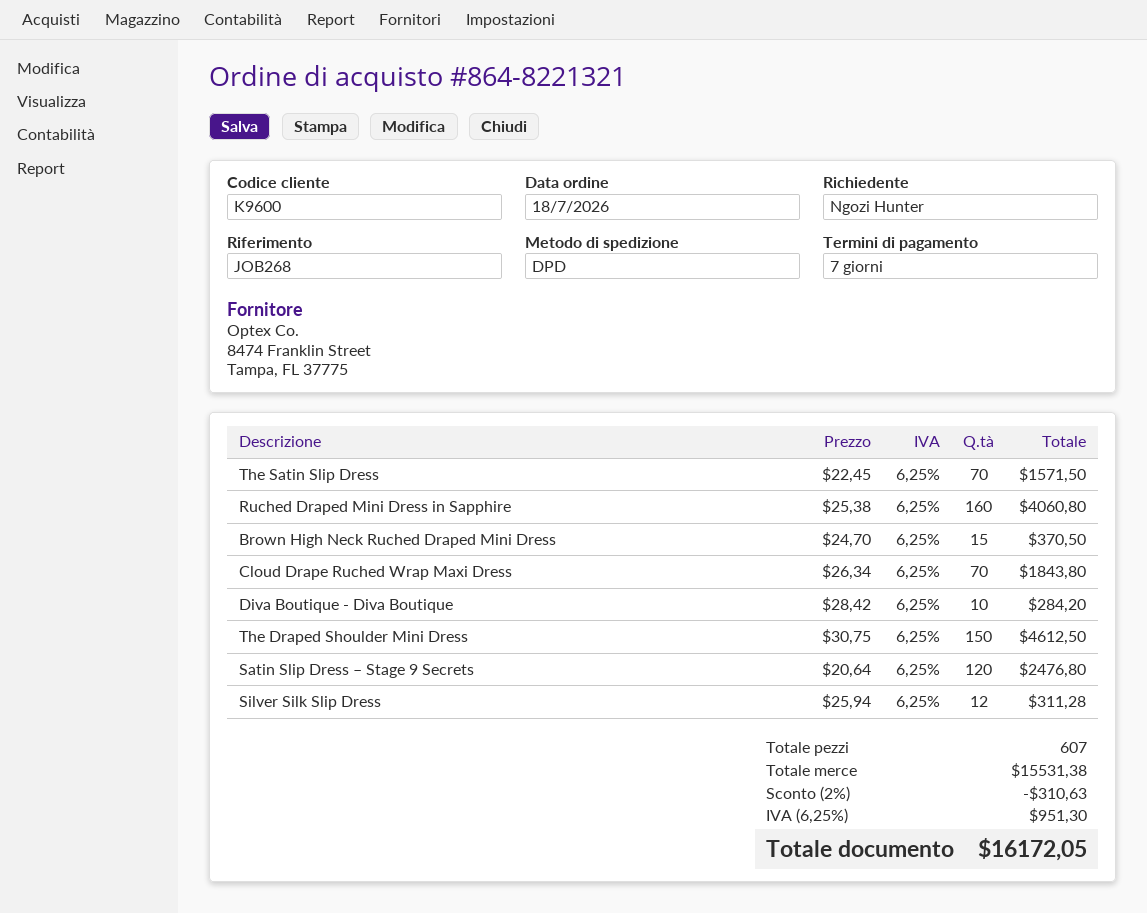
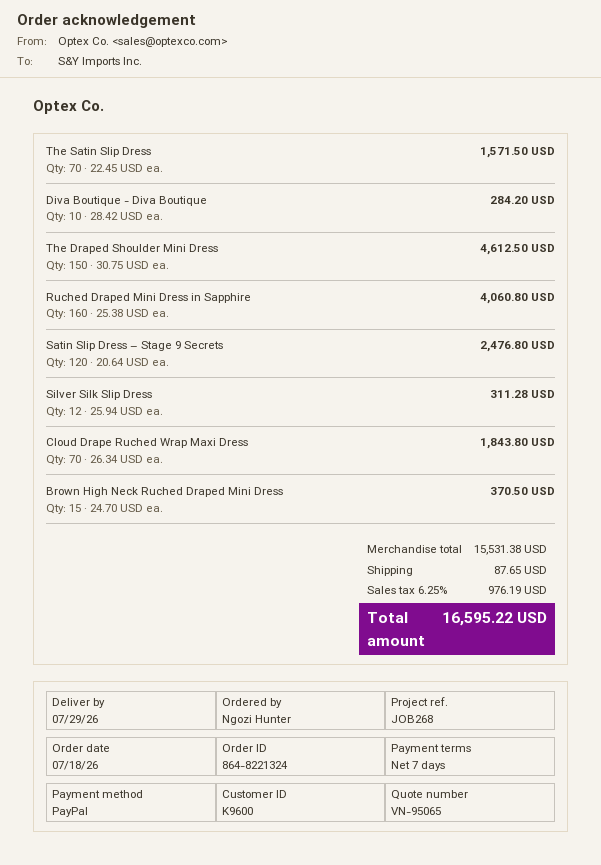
order number: 864-8221321 -> 864-8221324
discount: 2% = 310.63 -> none
shipping: none -> 87.65
tax: 6.25% = 951.30 -> 6.25% = 976.19
total: 16172.05 -> 16595.22

